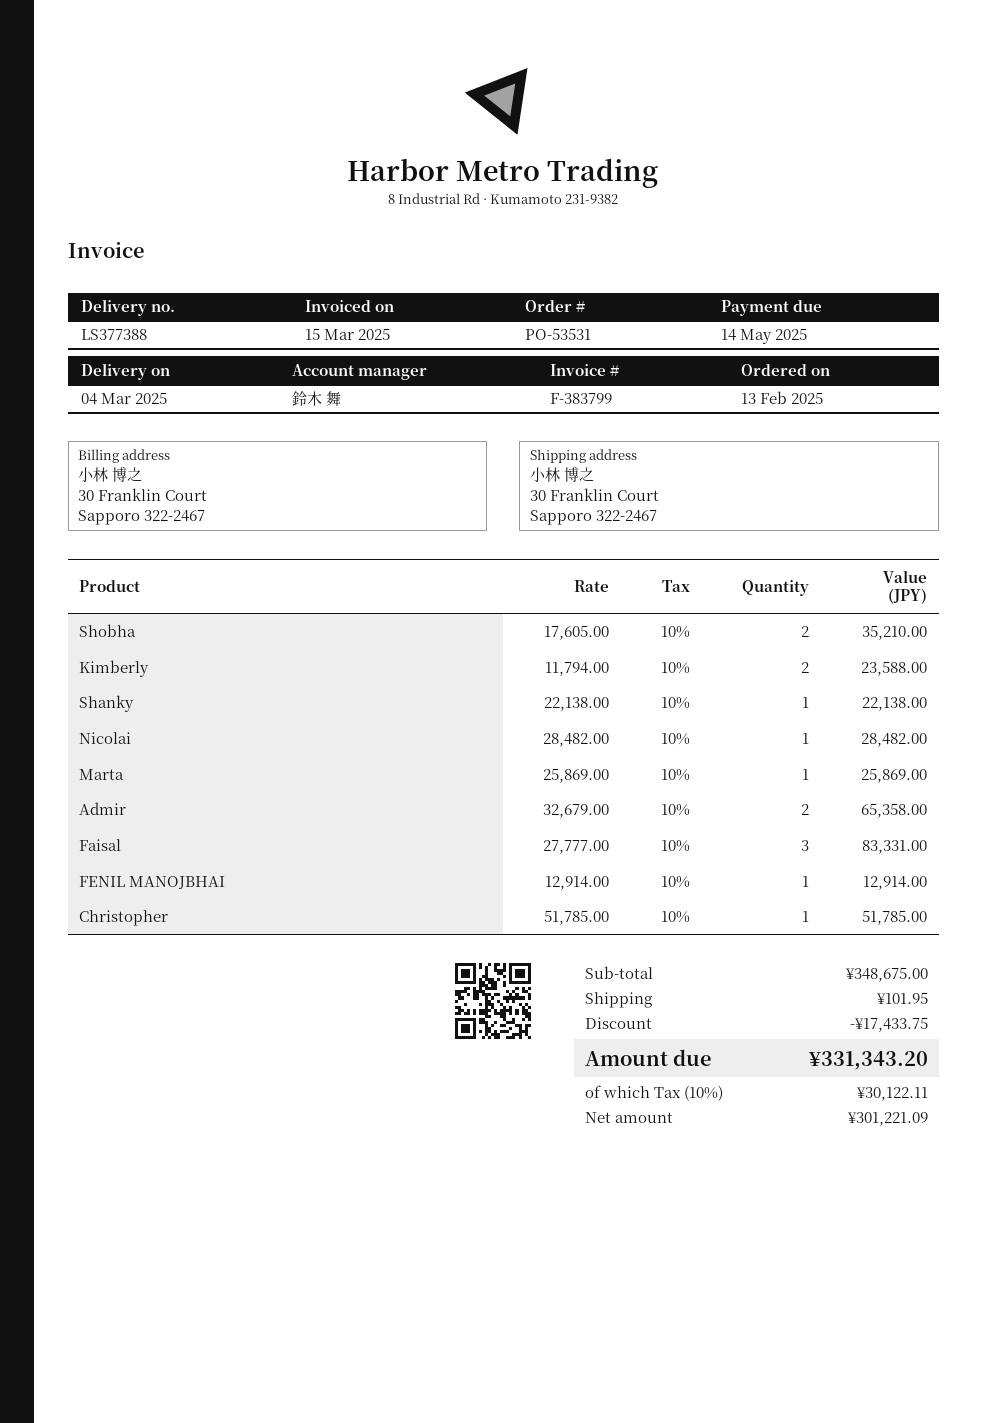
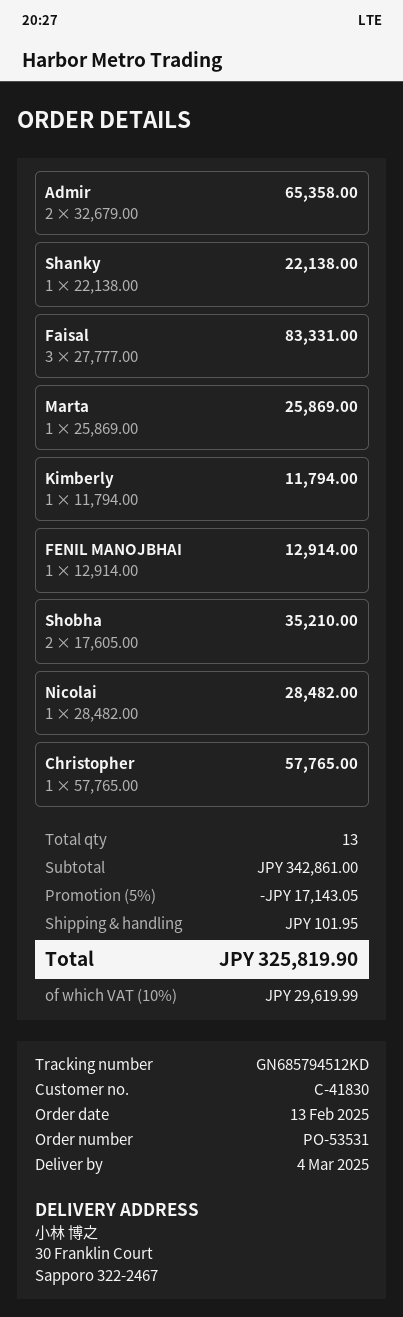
Kimberly: 2 x 11794.00 = 23588.00 -> 1 x 11794.00 = 11794.00
Christopher: 1 x 51785.00 = 51785.00 -> 1 x 57765.00 = 57765.00
subtotal: 348675.00 -> 342861.00
discount: 17433.75 -> 17143.05
tax: 10% = 30122.11 -> 10% = 29619.99
total: 331343.20 -> 325819.90

